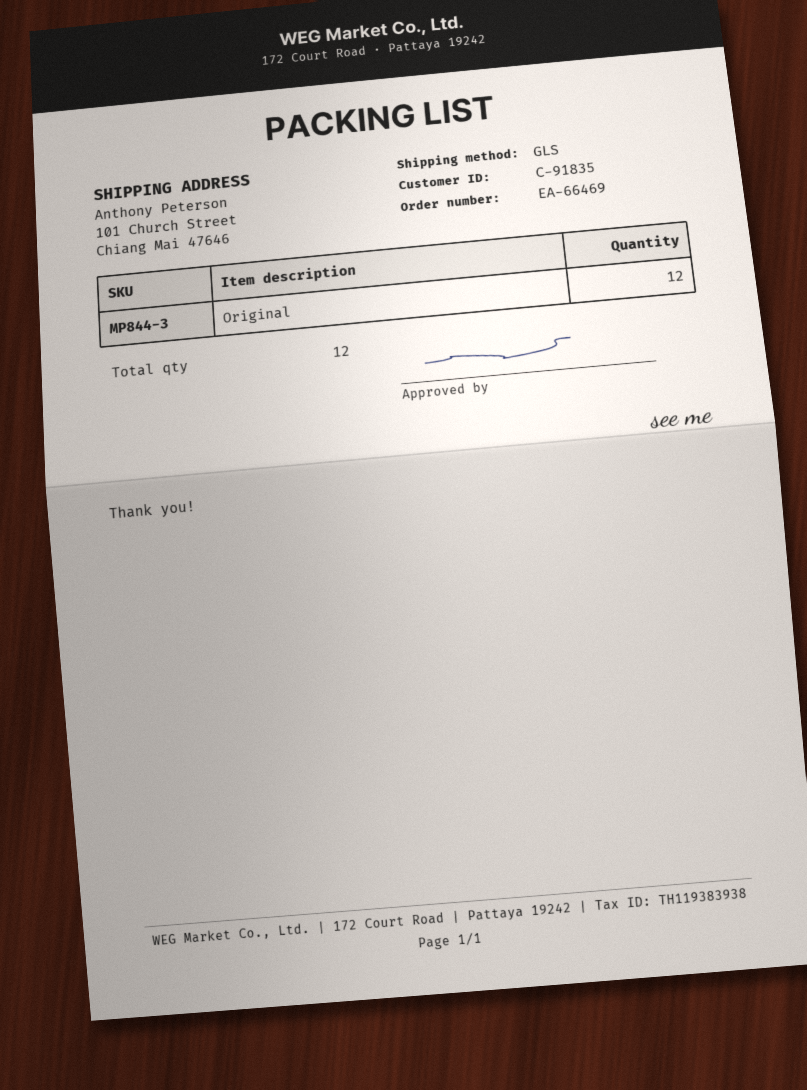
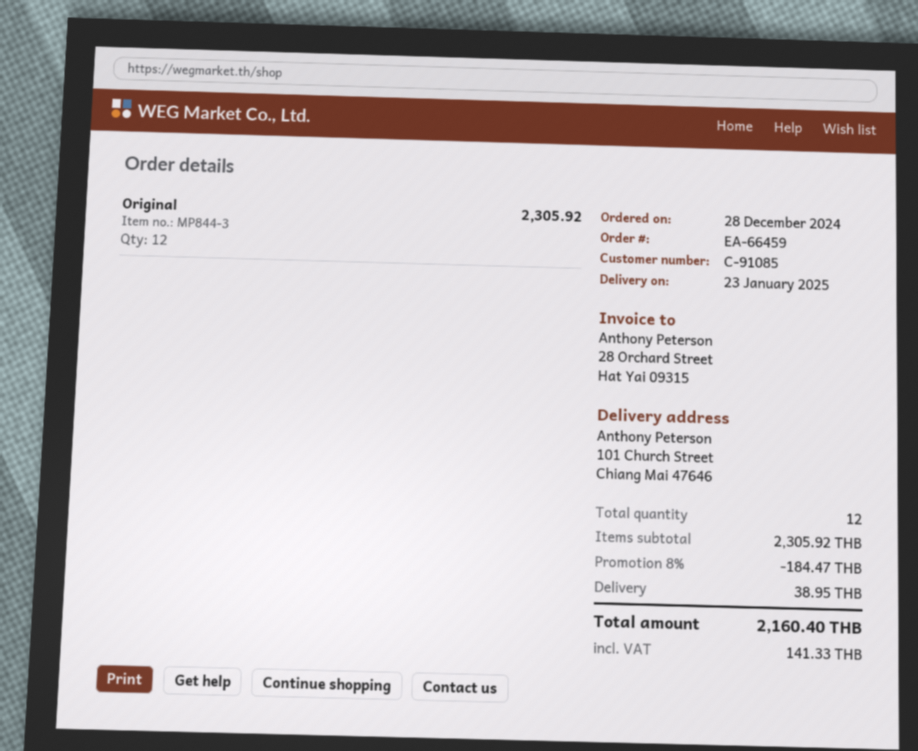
order number: EA-66469 -> EA-66459
customer number: C-91835 -> C-91085

